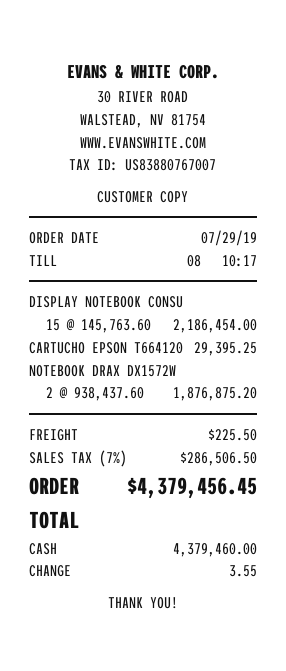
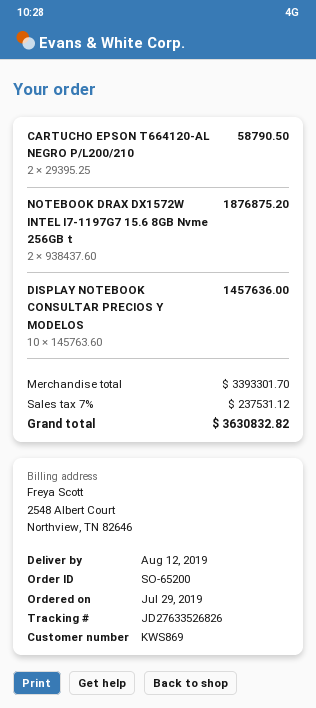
DISPLAY NOTEBOOK CONSU: 15 x 145763.60 = 2186454.00 -> 10 x 145763.60 = 1457636.00
CARTUCHO EPSON T664120: 1 x 29395.25 = 29395.25 -> 2 x 29395.25 = 58790.50
shipping: 225.50 -> none
tax: 7% = 286506.50 -> 7% = 237531.12
total: 4379456.45 -> 3630832.82

